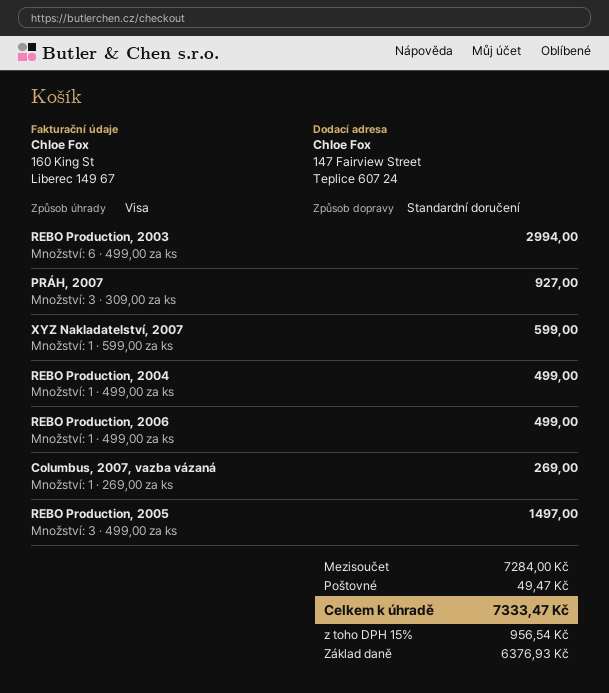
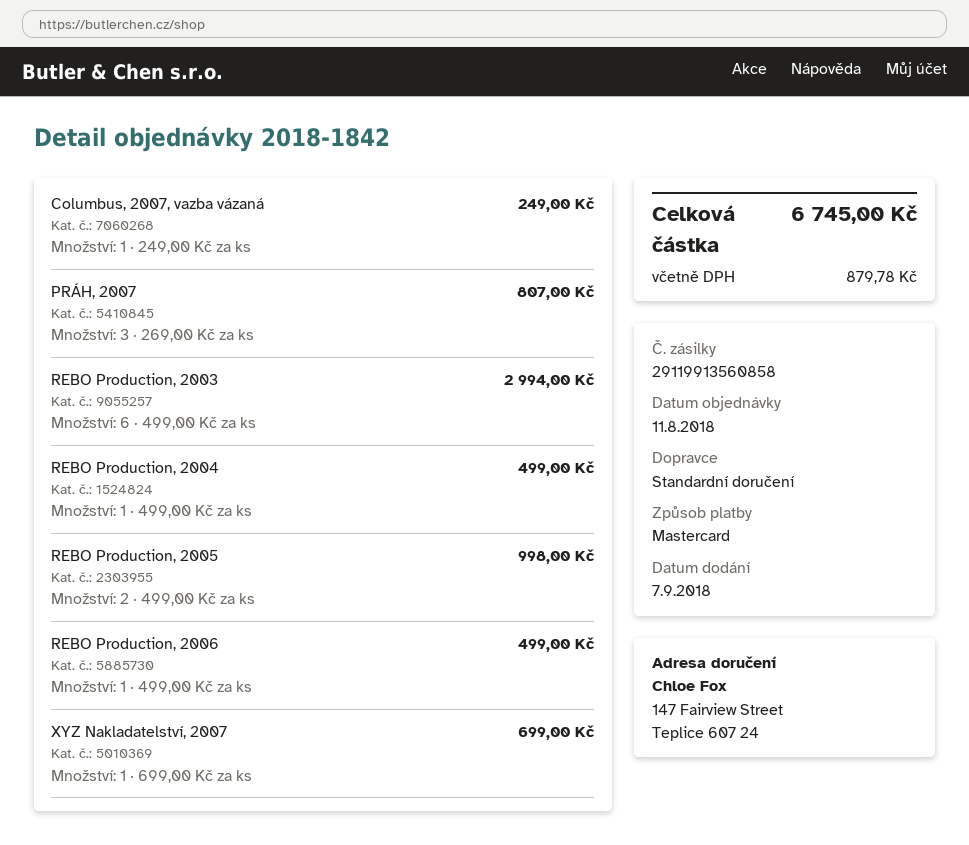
payment method: Visa -> Mastercard
PRÁH, 2007: 3 x 309.00 = 927.00 -> 3 x 269.00 = 807.00
XYZ Nakladatelství, 2007: 1 x 599.00 = 599.00 -> 1 x 699.00 = 699.00
Columbus, 2007, vazba vázaná: 1 x 269.00 = 269.00 -> 1 x 249.00 = 249.00
REBO Production, 2005: 3 x 499.00 = 1497.00 -> 2 x 499.00 = 998.00
shipping: 49.47 -> none
tax: 956.54 -> 879.78
total: 7333.47 -> 6745.00

